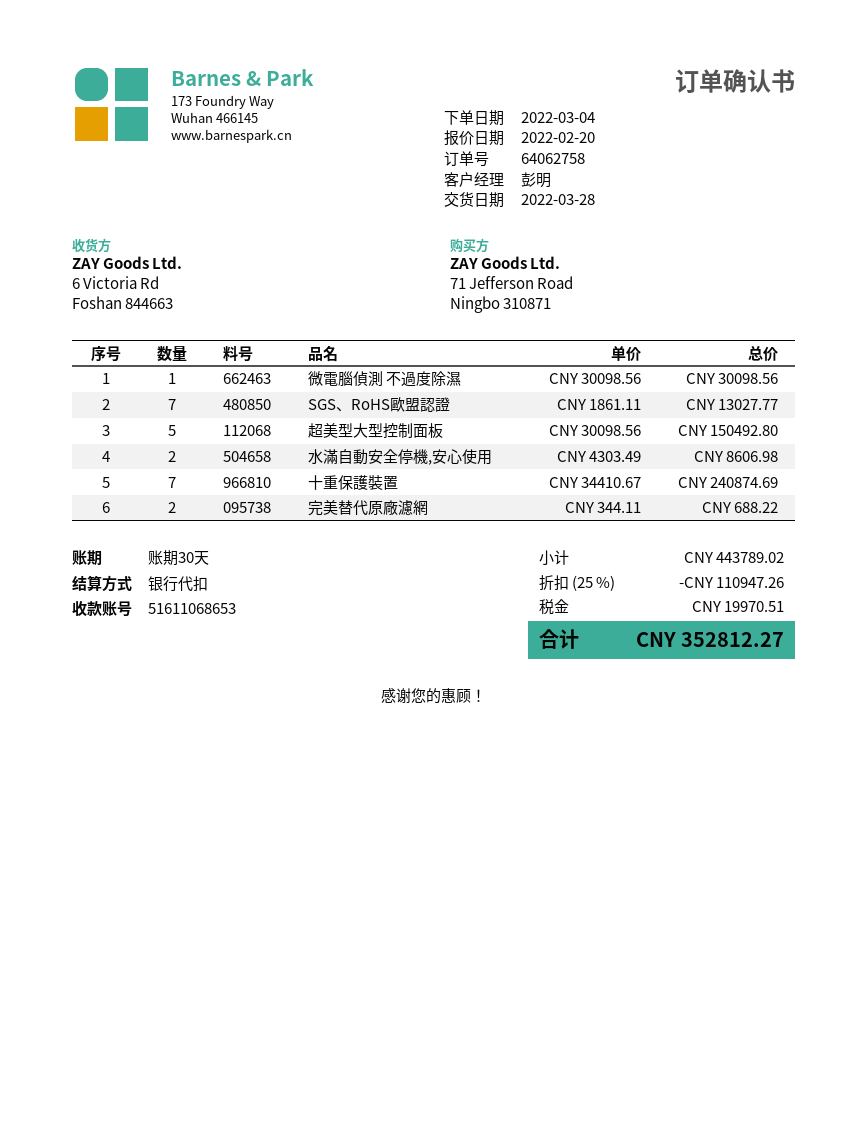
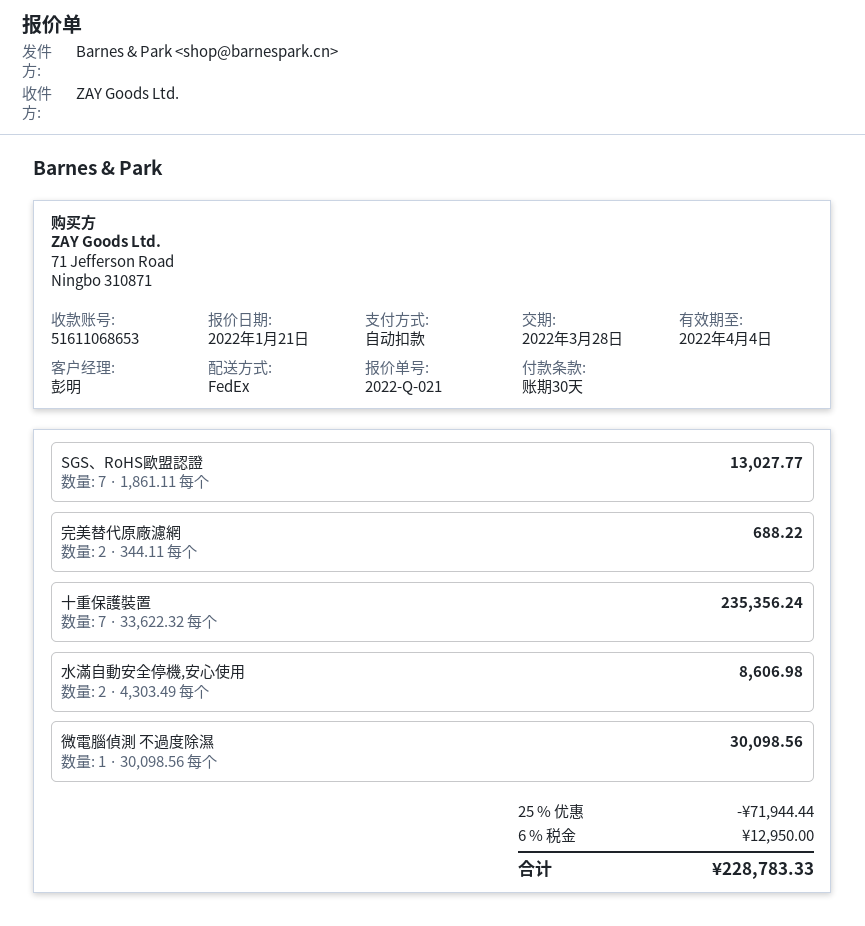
quote date: 2022-02-20 -> 2022-01-21
超美型大型控制面板: 5 x 30098.56 = 150492.80 -> none
十重保護裝置: 7 x 34410.67 = 240874.69 -> 7 x 33622.32 = 235356.24
discount: 25% = 110947.26 -> 25% = 71944.44
tax: 19970.51 -> 12950.00
total: 352812.27 -> 228783.33

